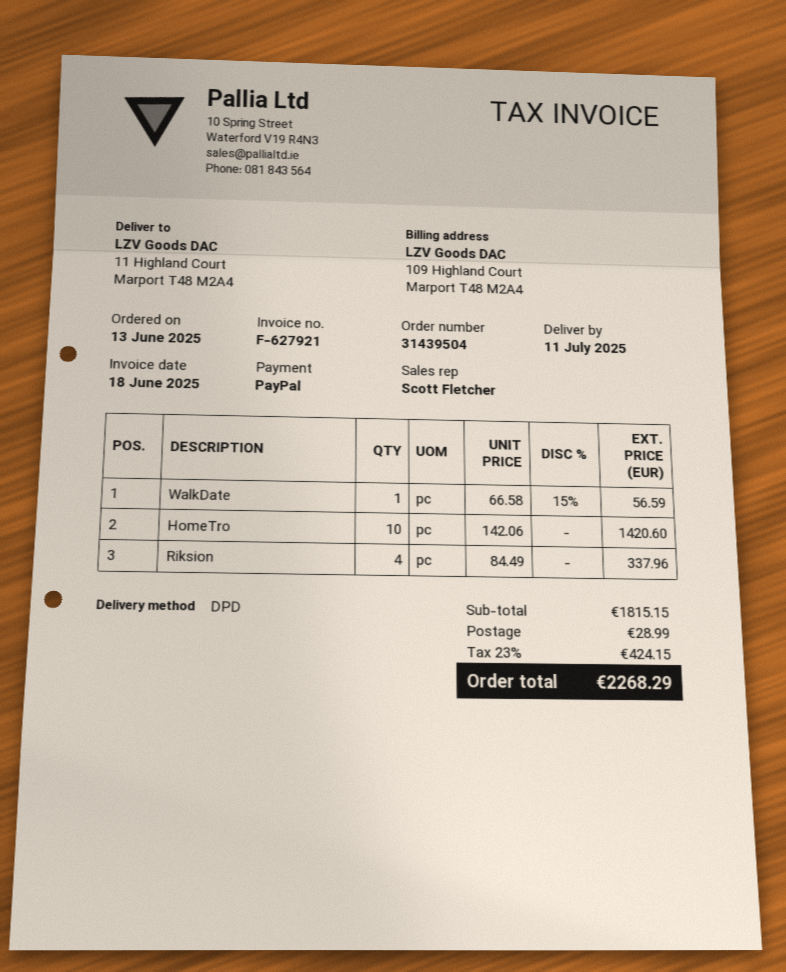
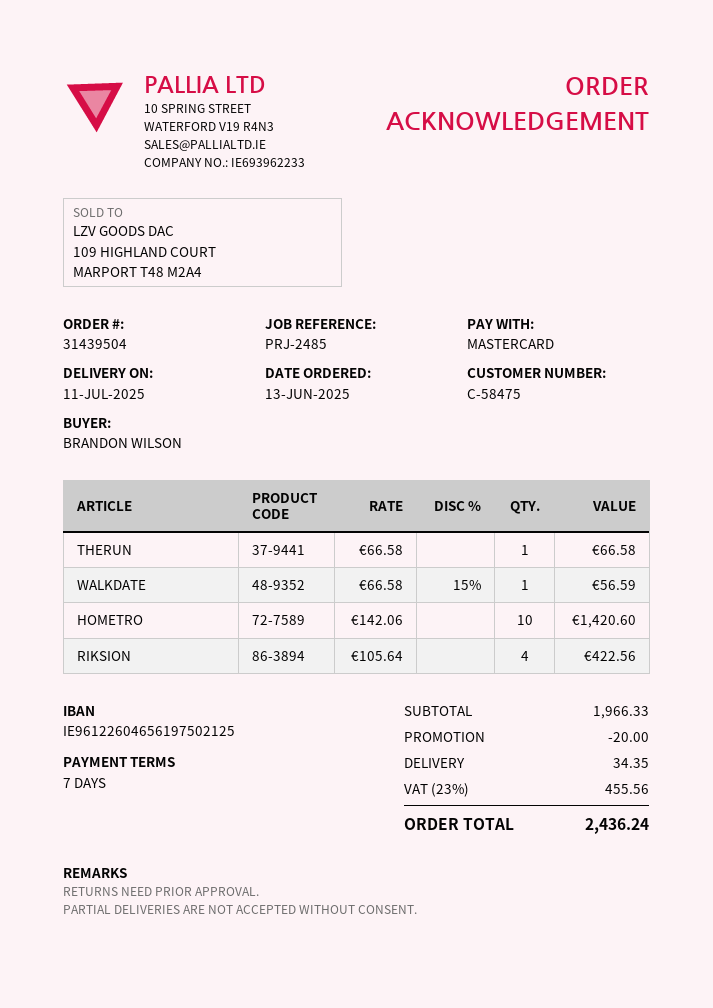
payment method: PayPal -> Mastercard
Riksion: 4 x 84.49 = 337.96 -> 4 x 105.64 = 422.56
THERUN: none -> 1 x 66.58 = 66.58
subtotal: 1815.15 -> 1966.33
discount: none -> 20.00
shipping: 28.99 -> 34.35
tax: 23% = 424.15 -> 23% = 455.56
total: 2268.29 -> 2436.24

